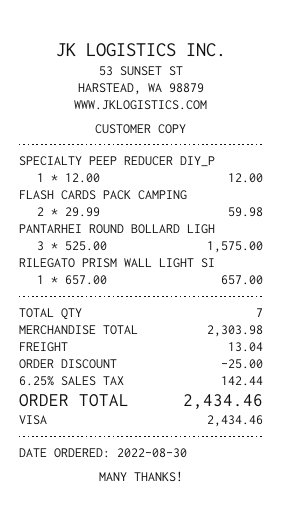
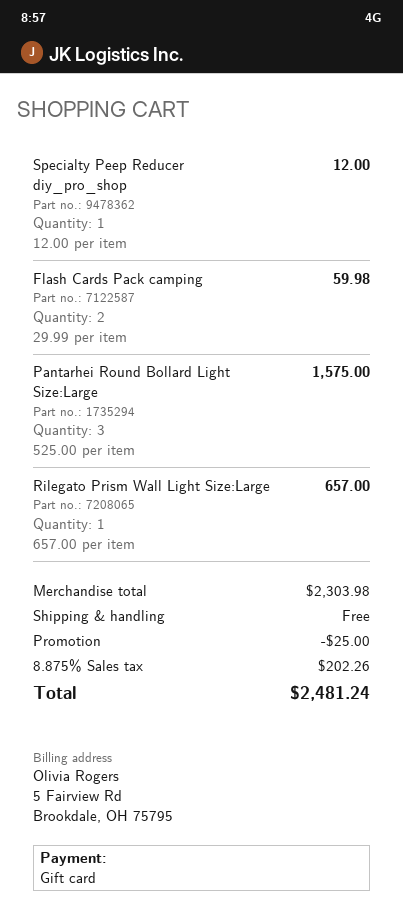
payment method: Visa -> gift card
shipping: 13.04 -> 0.00
tax: 6.25% = 142.44 -> 8.875% = 202.26
total: 2434.46 -> 2481.24

